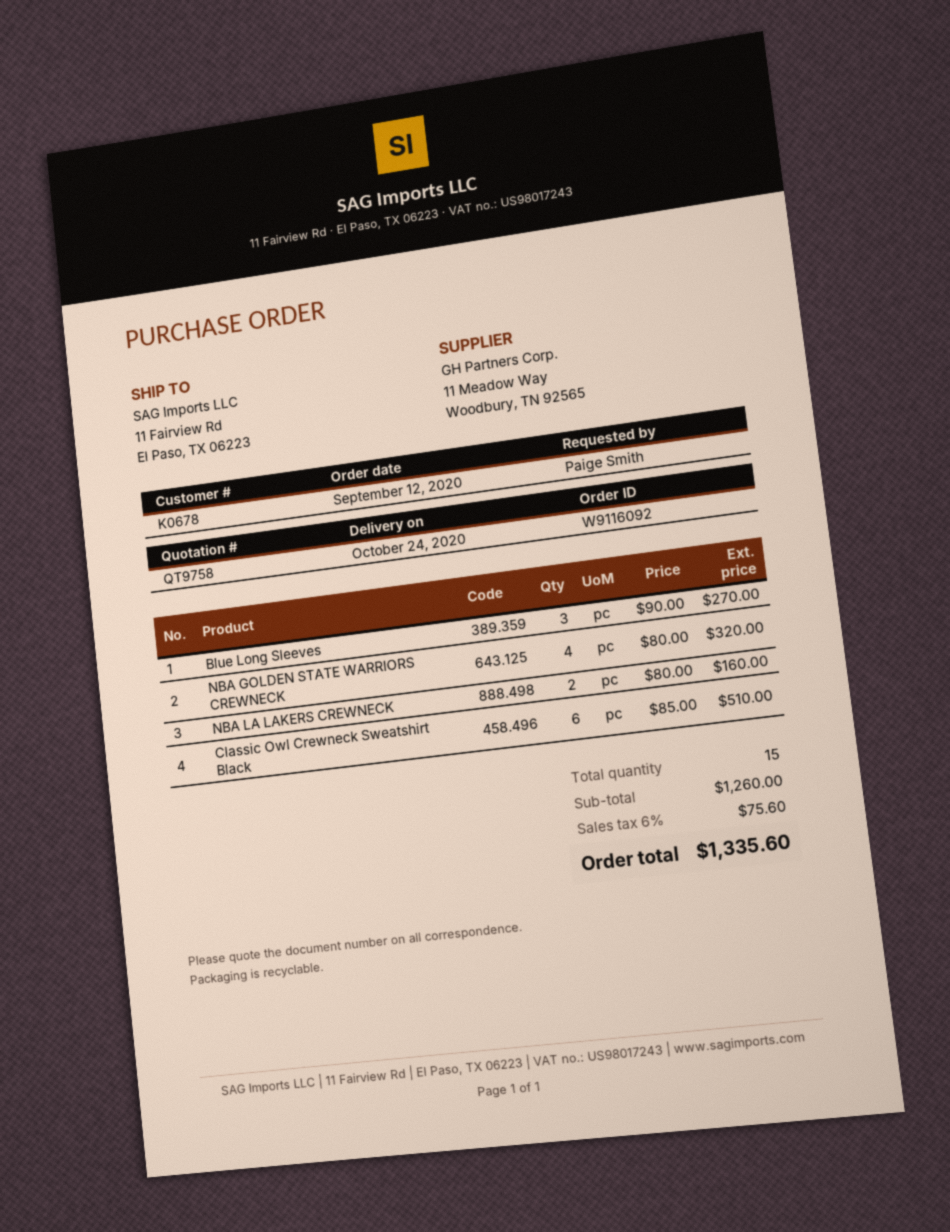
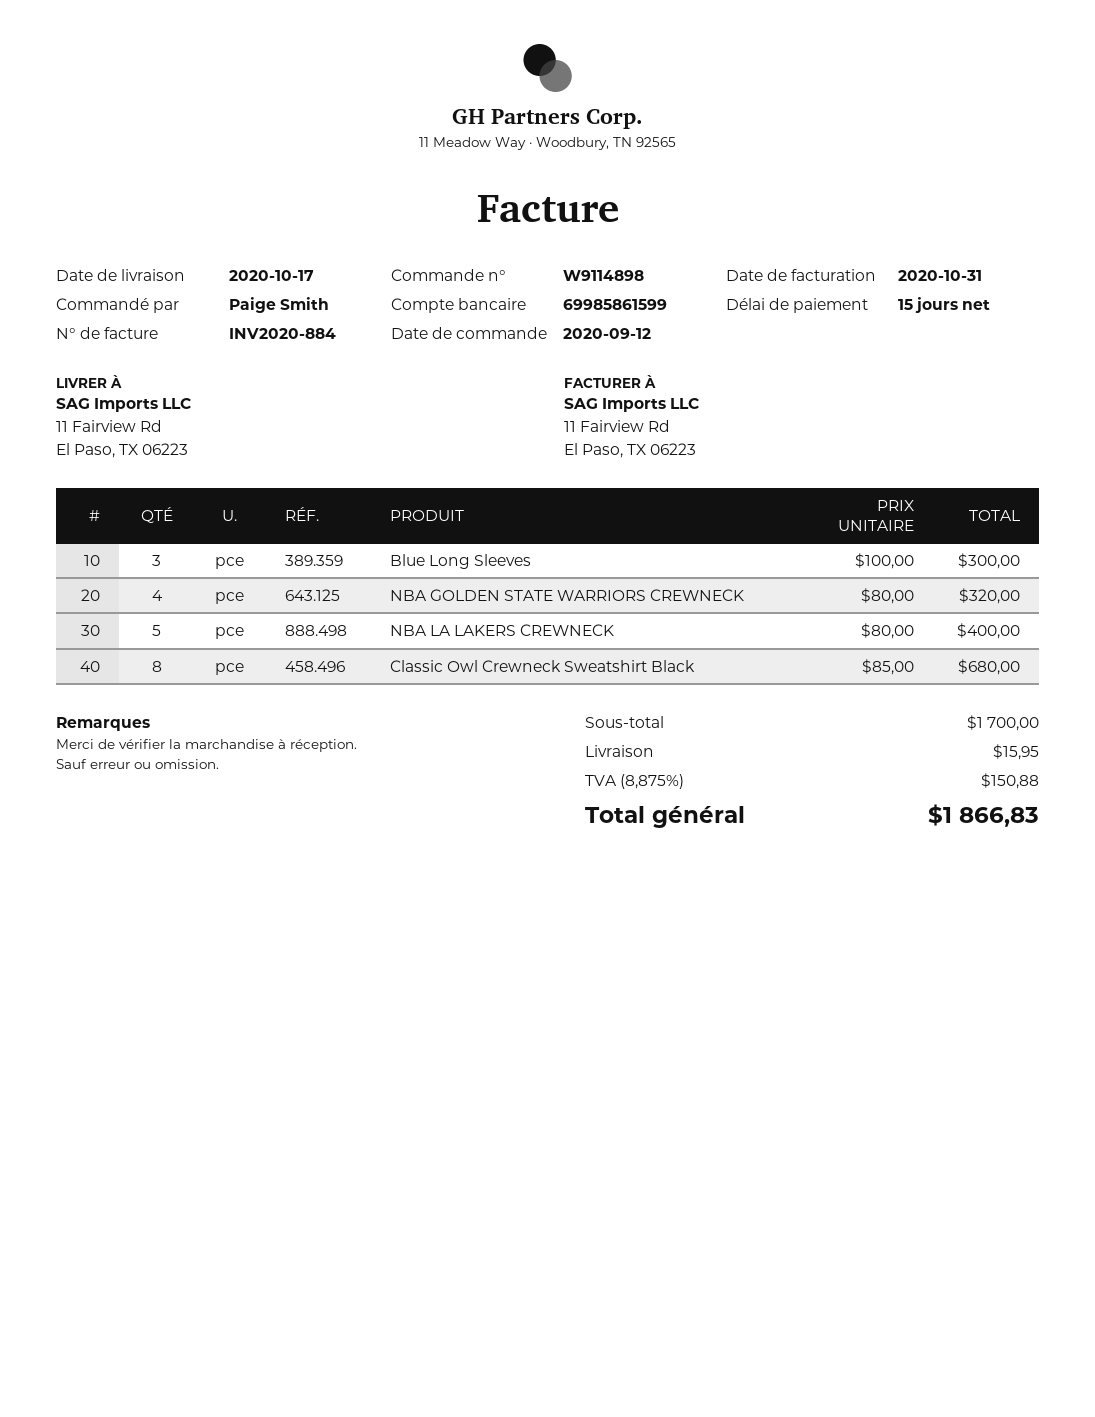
order number: W9116092 -> W9114898
delivery date: 2020-10-24 -> 2020-10-17
Blue Long Sleeves: 3 x 90.00 = 270.00 -> 3 x 100.00 = 300.00
NBA LA LAKERS CREWNECK: 2 x 80.00 = 160.00 -> 5 x 80.00 = 400.00
Classic Owl Crewneck Sweatshirt Black: 6 x 85.00 = 510.00 -> 8 x 85.00 = 680.00
subtotal: 1260.00 -> 1700.00
shipping: none -> 15.95
tax: 6% = 75.60 -> 8.875% = 150.88
total: 1335.60 -> 1866.83

